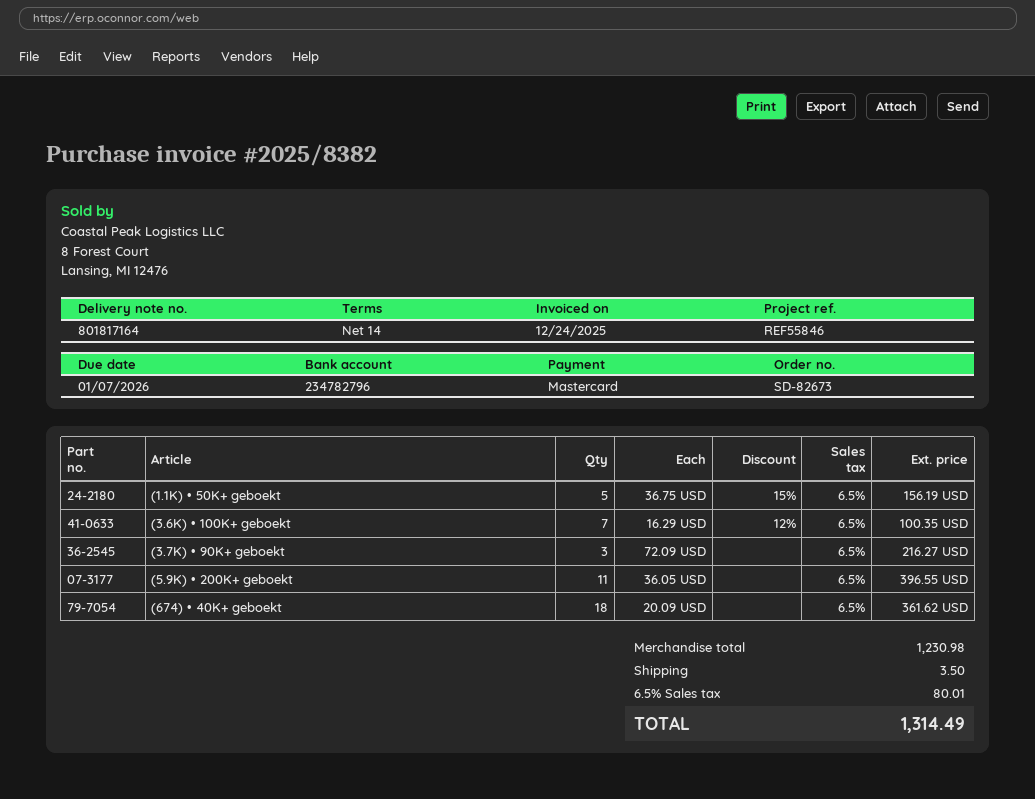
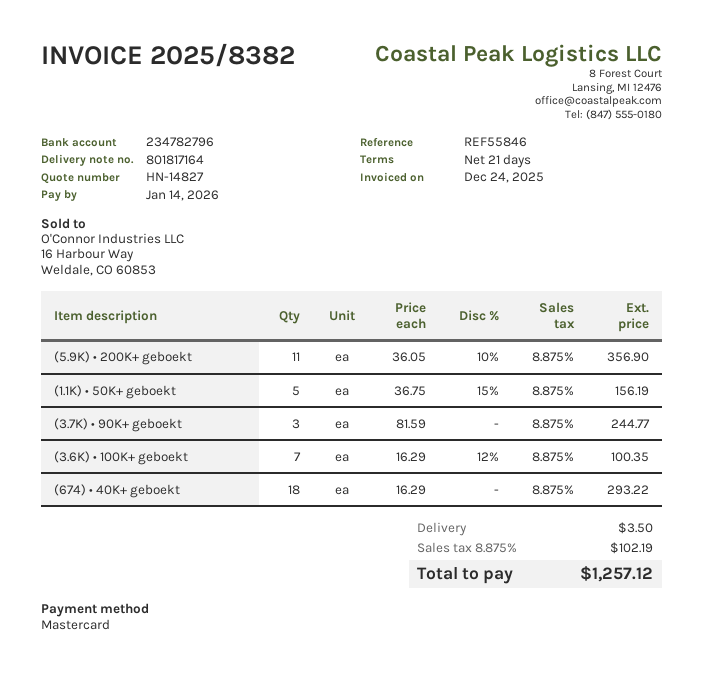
payment terms: 14 days -> 21 days
due date: 2026-01-07 -> 2026-01-14
(3.7K) • 90K+ geboekt: 3 x 72.09 = 216.27 -> 3 x 81.59 = 244.77
(5.9K) • 200K+ geboekt: 11 x 36.05 = 396.55 -> 11 x 36.05 - 10% = 356.90
(674) • 40K+ geboekt: 18 x 20.09 = 361.62 -> 18 x 16.29 = 293.22
tax: 6.5% = 80.01 -> 8.875% = 102.19
total: 1314.49 -> 1257.12

